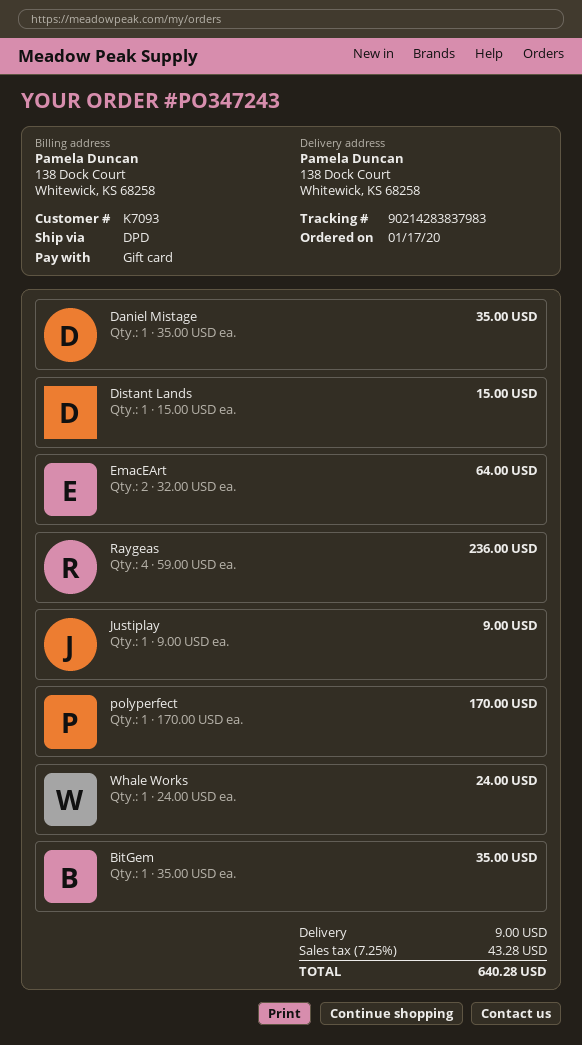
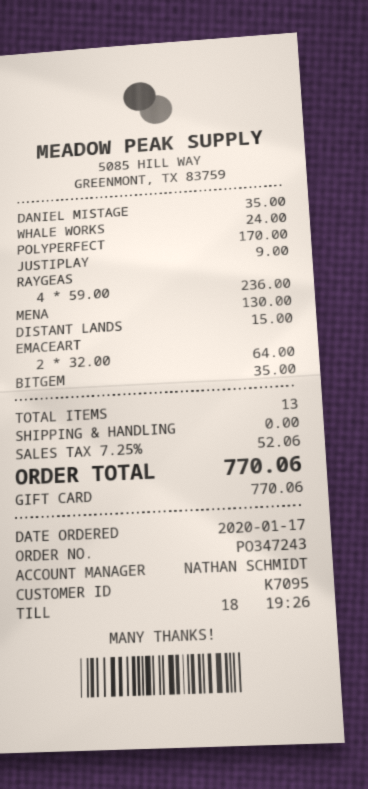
customer number: K7093 -> K7095
MENA: none -> 1 x 130.00 = 130.00
shipping: 9.00 -> 0.00
tax: 7.25% = 43.28 -> 7.25% = 52.06
total: 640.28 -> 770.06

